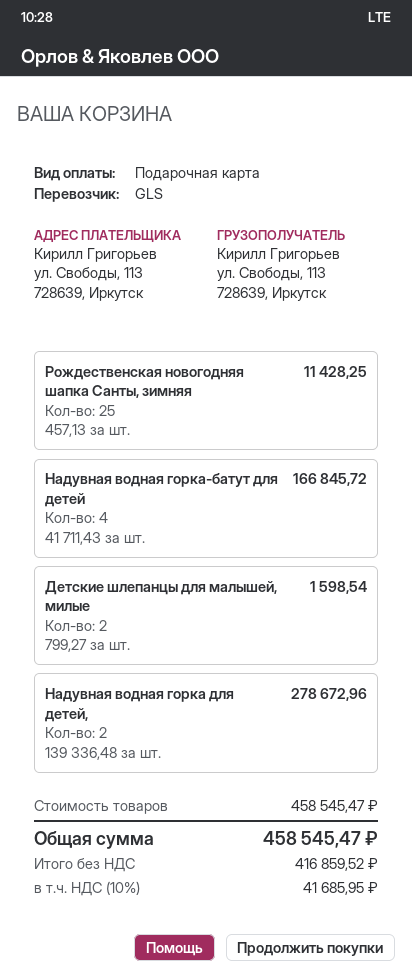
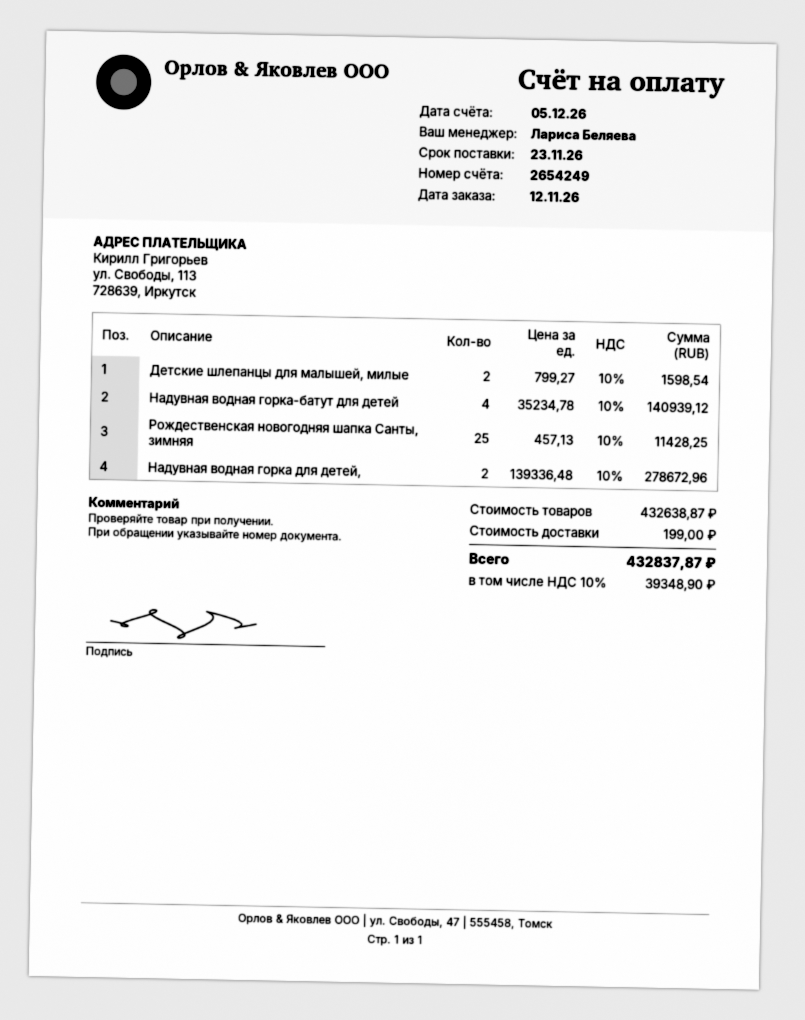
Надувная водная горка-батут для детей: 4 x 41711.43 = 166845.72 -> 4 x 35234.78 = 140939.12
subtotal: 458545.47 -> 432638.87
shipping: none -> 199.00
tax: 10% = 41685.95 -> 10% = 39348.90
total: 458545.47 -> 432837.87

